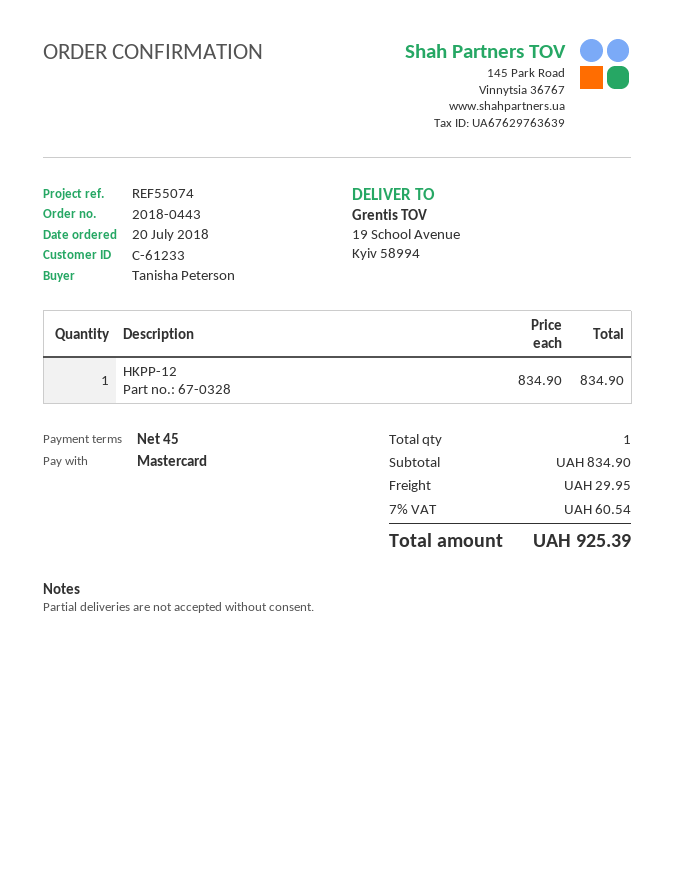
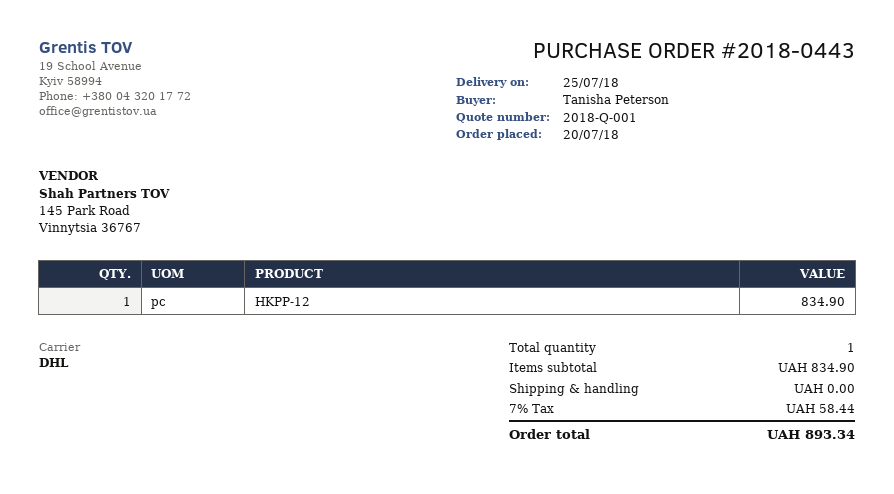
shipping: 29.95 -> 0.00
tax: 7% = 60.54 -> 7% = 58.44
total: 925.39 -> 893.34

